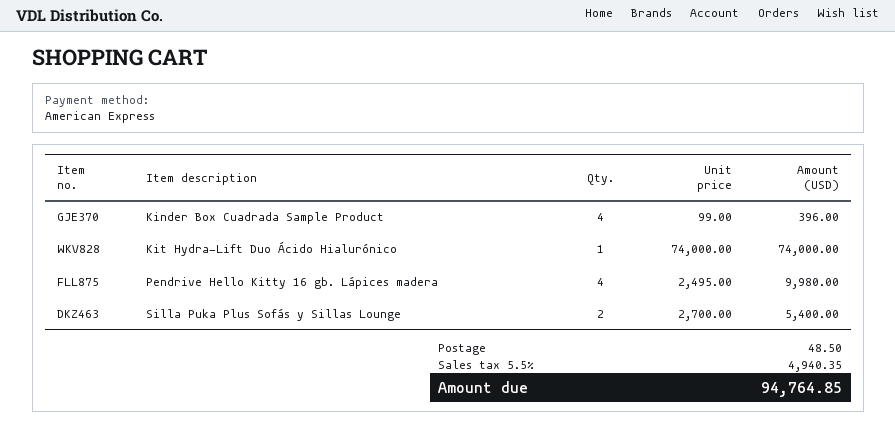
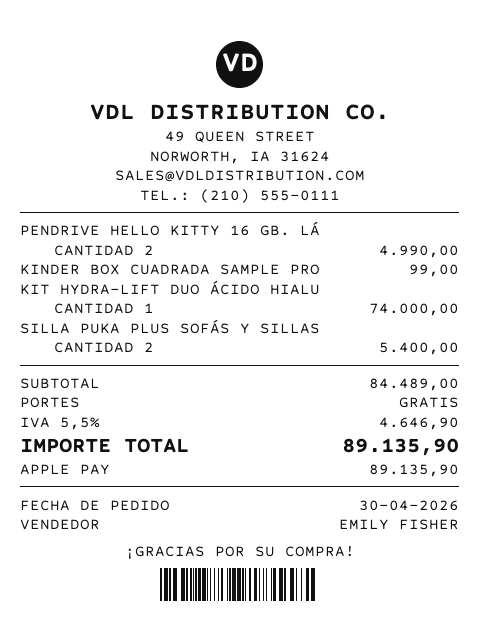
payment method: American Express -> Apple Pay
Kinder Box Cuadrada Sample Product: 4 for 396.00 -> 1 for 99.00
Pendrive Hello Kitty 16 gb. Lápices madera: 4 for 9980.00 -> 2 for 4990.00
shipping: 48.50 -> 0.00
tax: 5.5% = 4940.35 -> 5.5% = 4646.90
total: 94764.85 -> 89135.90

